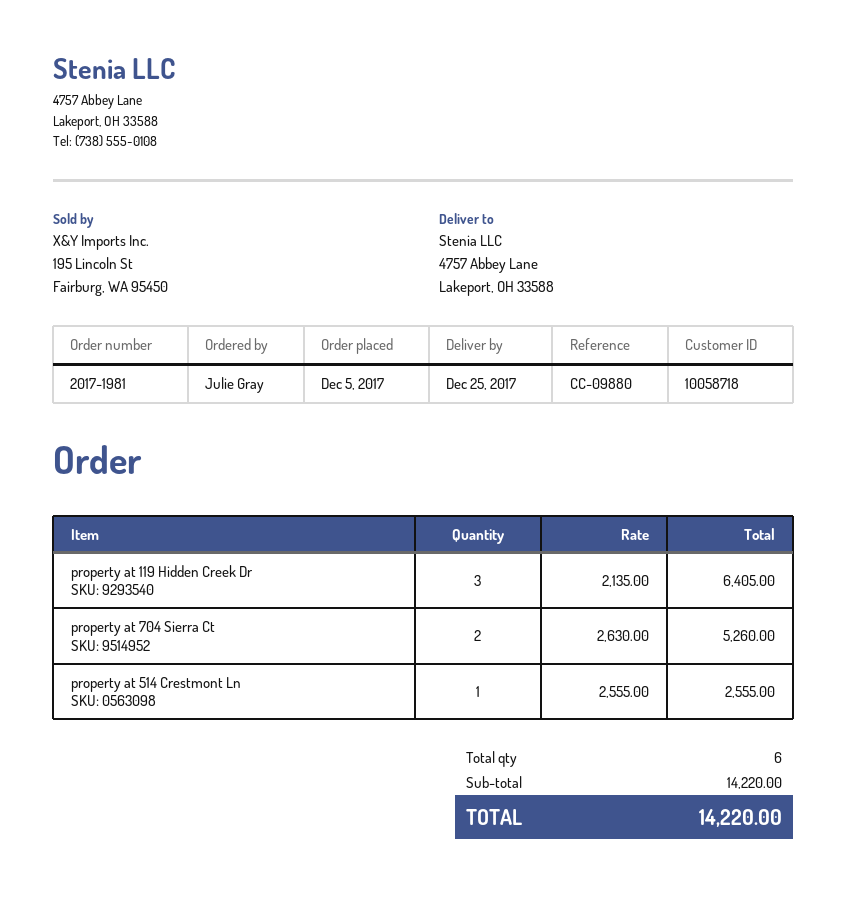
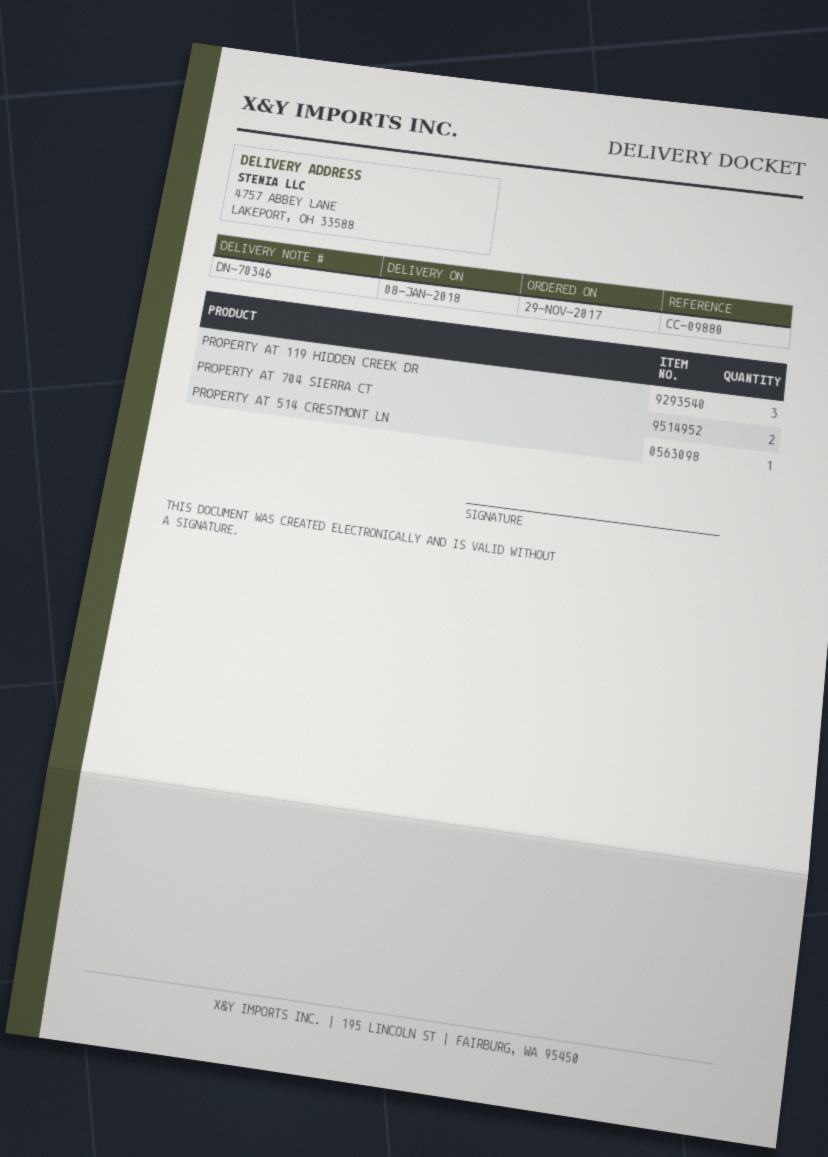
order date: 2017-12-05 -> 2017-11-29
delivery date: 2017-12-25 -> 2018-01-08

